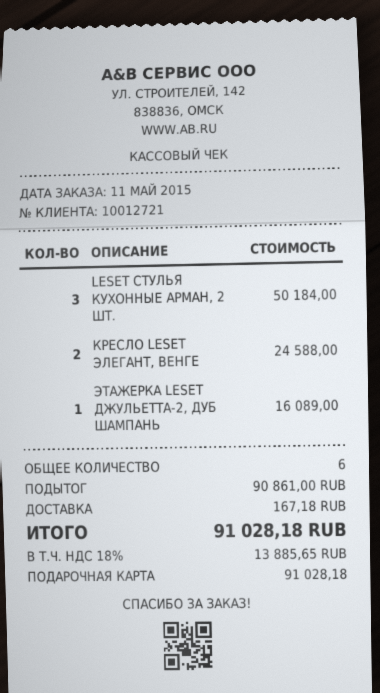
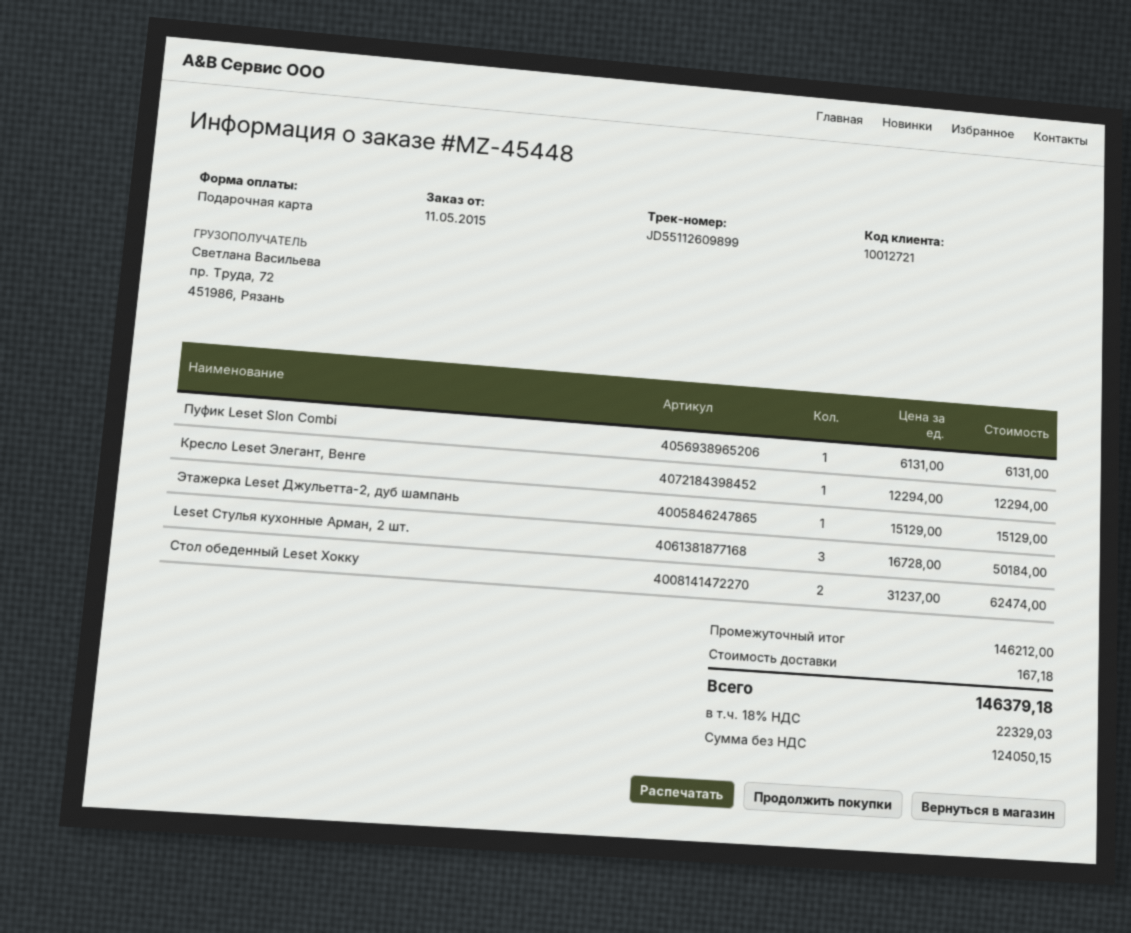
КРЕСЛО LESET ЭЛЕГАНТ, ВЕНГЕ: 2 for 24588.00 -> 1 for 12294.00
ЭТАЖЕРКА LESET ДЖУЛЬЕТТА-2, ДУБ ШАМПАНЬ: 1 for 16089.00 -> 1 for 15129.00
Пуфик Leset Slon Combi: none -> 1 for 6131.00
Стол обеденный Leset Хокку: none -> 2 for 62474.00
subtotal: 90861.00 -> 146212.00
tax: 18% = 13885.65 -> 18% = 22329.03
total: 91028.18 -> 146379.18

